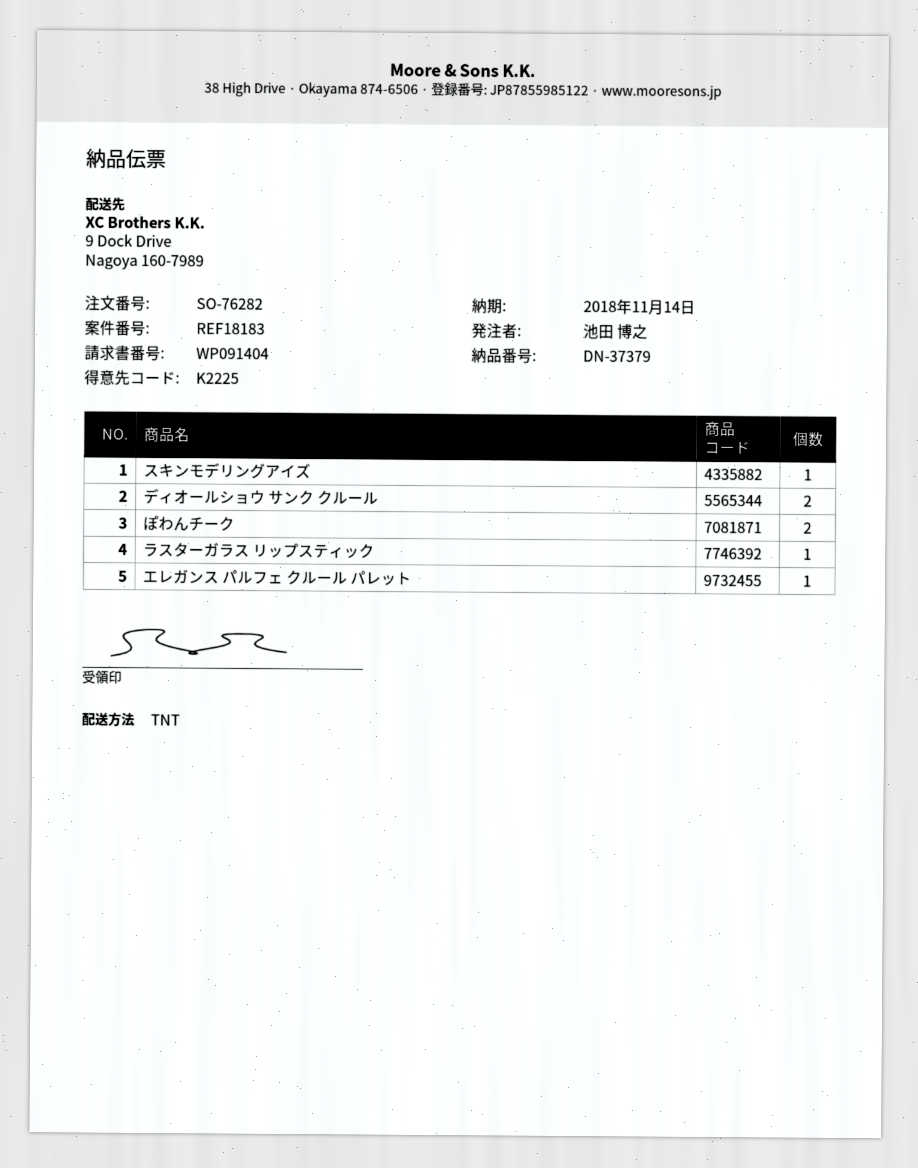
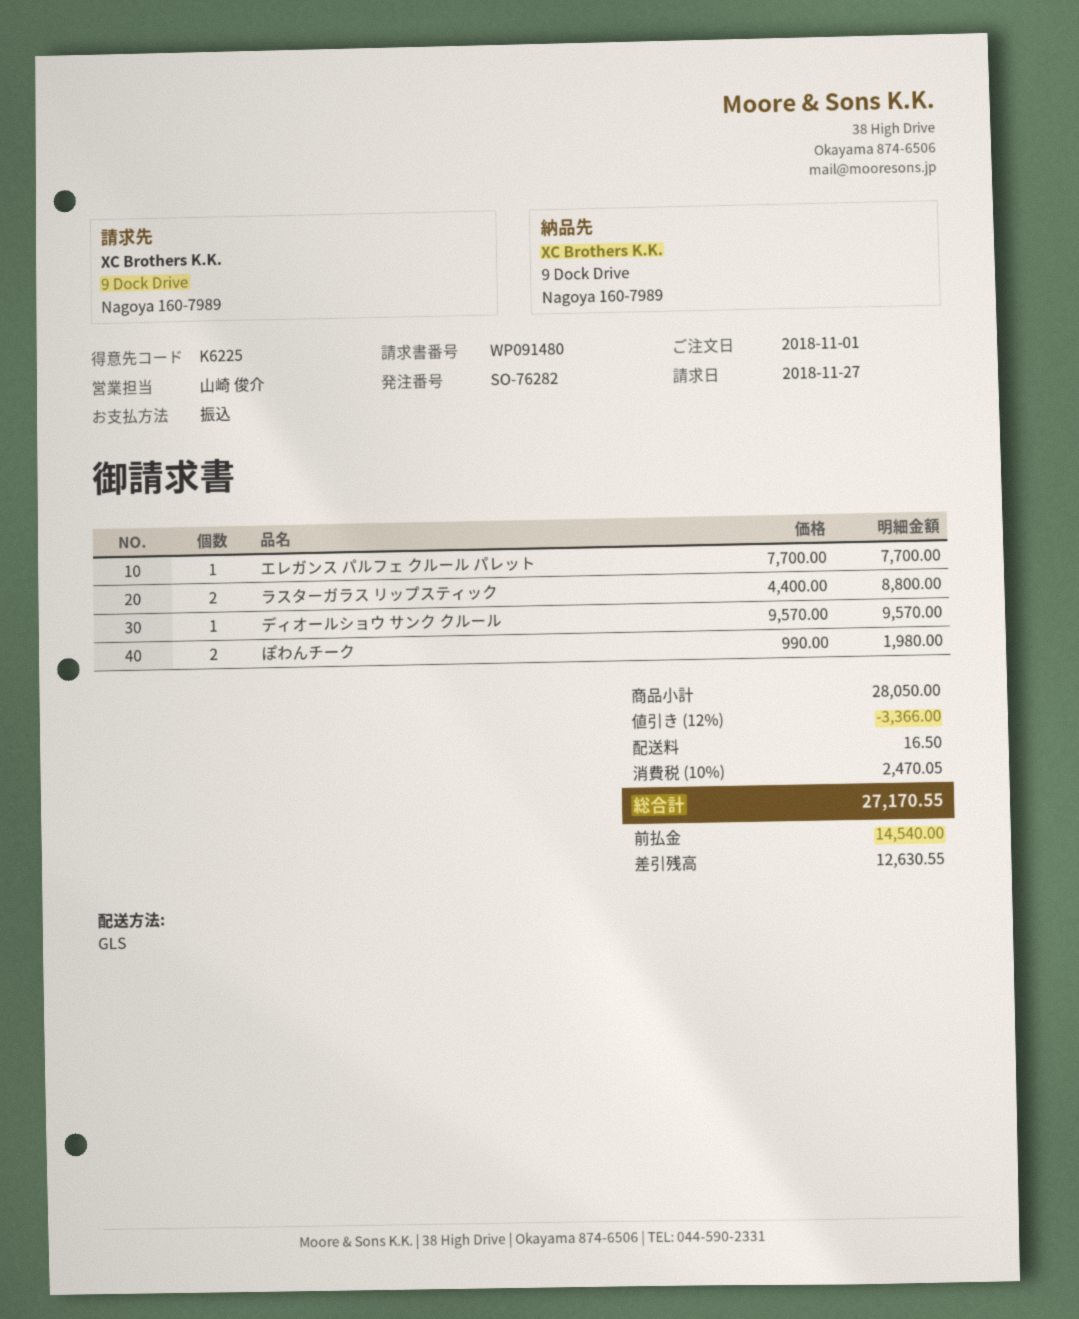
invoice number: WP091404 -> WP091480
customer number: K2225 -> K6225
shipping method: TNT -> GLS
スキンモデリングアイズ: 1 -> none
ディオールショウ サンク クルール: 2 -> 1
ラスターガラス リップスティック: 1 -> 2

